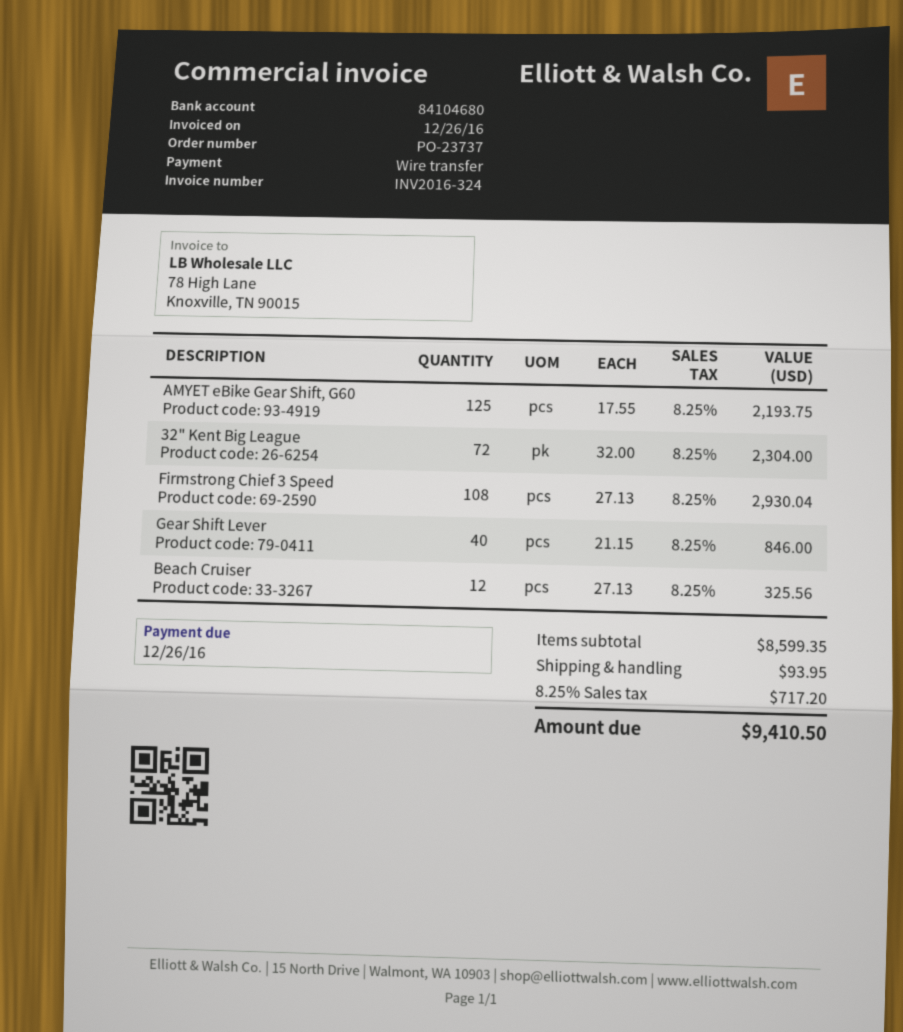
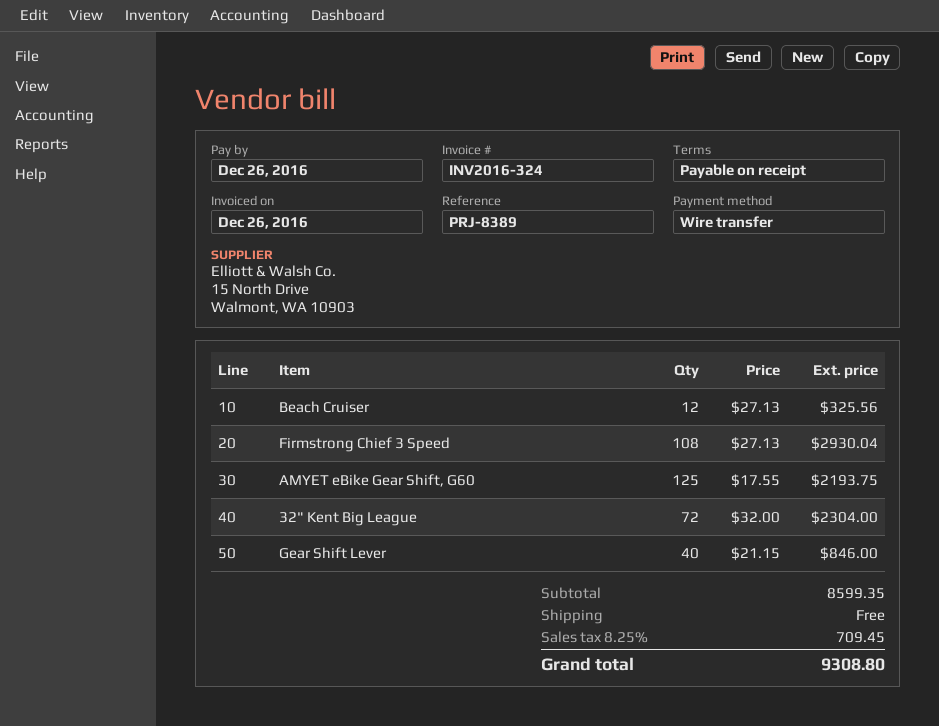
shipping: 93.95 -> 0.00
tax: 8.25% = 717.20 -> 8.25% = 709.45
total: 9410.50 -> 9308.80

